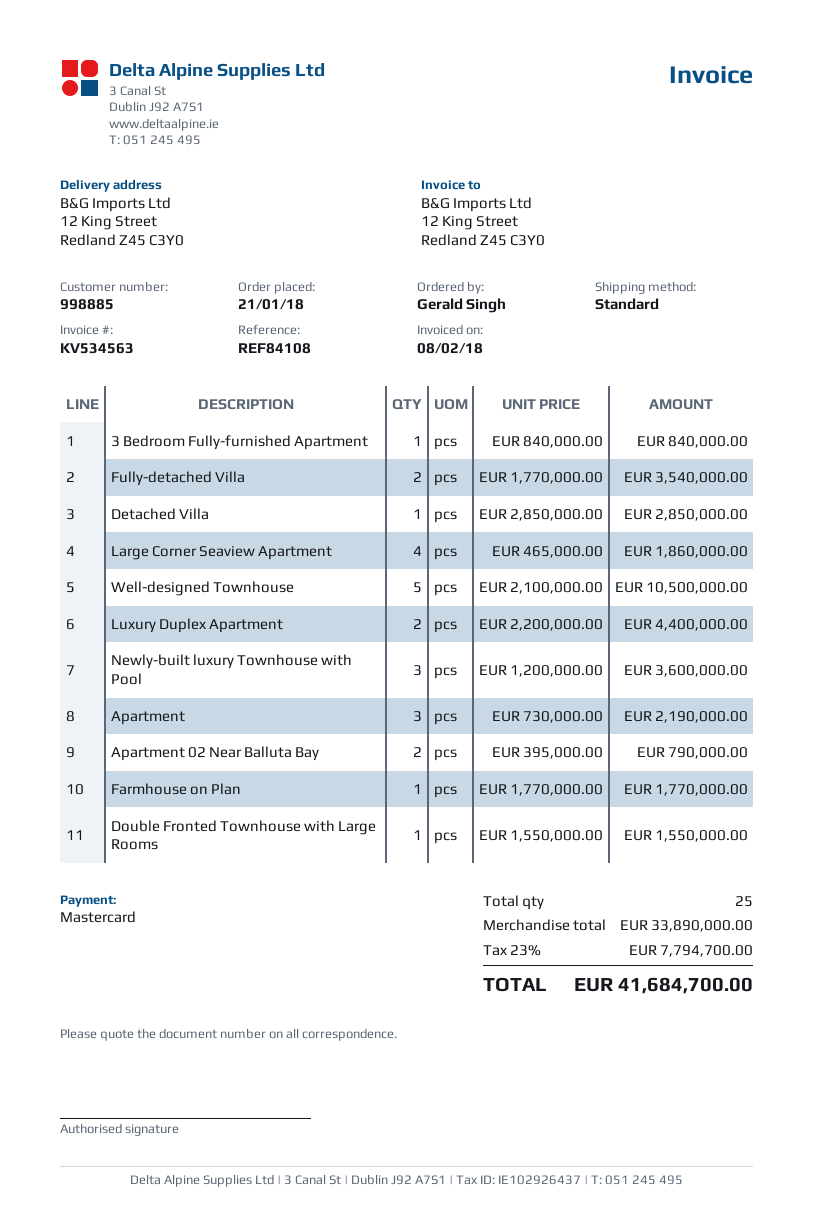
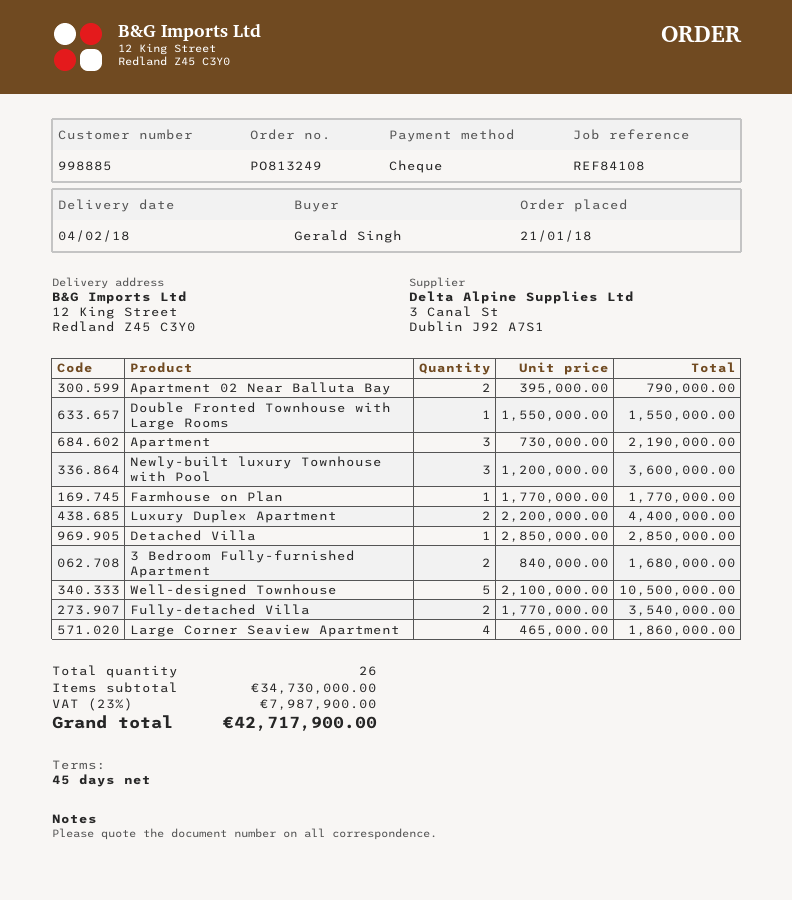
payment method: Mastercard -> cheque
3 Bedroom Fully-furnished Apartment: 1 x 840000.00 = 840000.00 -> 2 x 840000.00 = 1680000.00
total quantity: 25 -> 26
subtotal: 33890000.00 -> 34730000.00
tax: 23% = 7794700.00 -> 23% = 7987900.00
total: 41684700.00 -> 42717900.00

